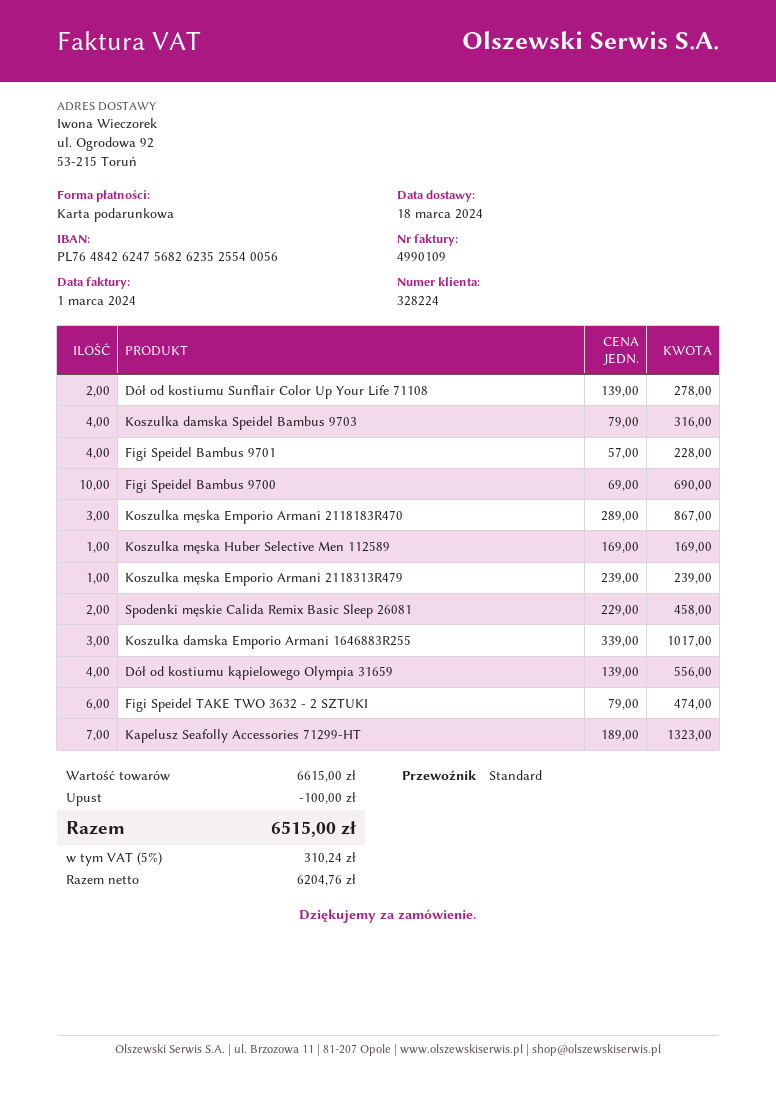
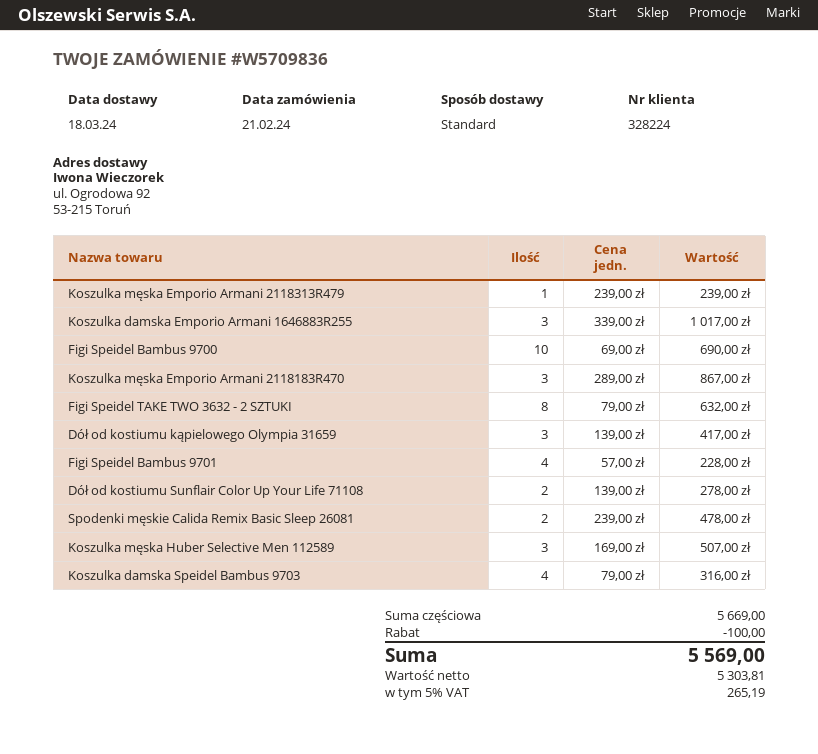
Koszulka męska Huber Selective Men 112589: 1 x 169.00 = 169.00 -> 3 x 169.00 = 507.00
Spodenki męskie Calida Remix Basic Sleep 26081: 2 x 229.00 = 458.00 -> 2 x 239.00 = 478.00
Dół od kostiumu kąpielowego Olympia 31659: 4 x 139.00 = 556.00 -> 3 x 139.00 = 417.00
Figi Speidel TAKE TWO 3632 - 2 SZTUKI: 6 x 79.00 = 474.00 -> 8 x 79.00 = 632.00
Kapelusz Seafolly Accessories 71299-HT: 7 x 189.00 = 1323.00 -> none
subtotal: 6615.00 -> 5669.00
net: 6204.76 -> 5303.81
tax: 5% = 310.24 -> 5% = 265.19
total: 6515.00 -> 5569.00

